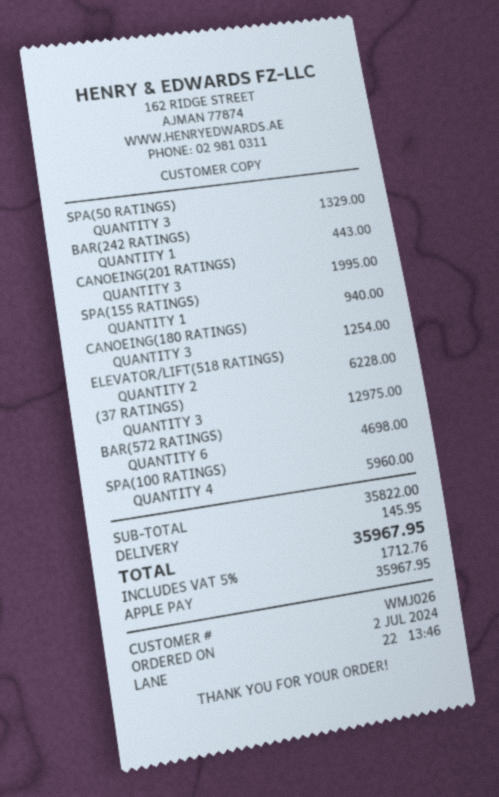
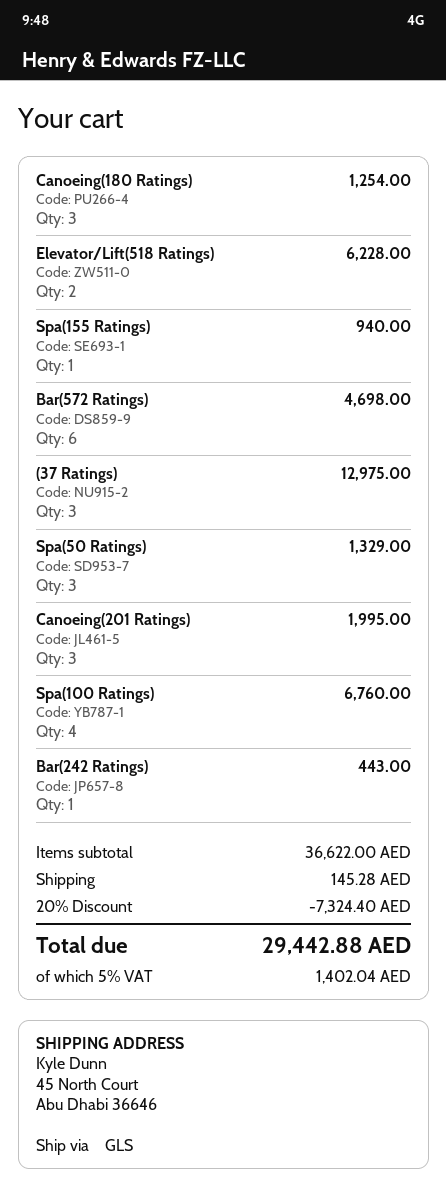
SPA(100 RATINGS): 4 for 5960.00 -> 4 for 6760.00
subtotal: 35822.00 -> 36622.00
discount: none -> 20% = 7324.40
shipping: 145.95 -> 145.28
tax: 5% = 1712.76 -> 5% = 1402.04
total: 35967.95 -> 29442.88

